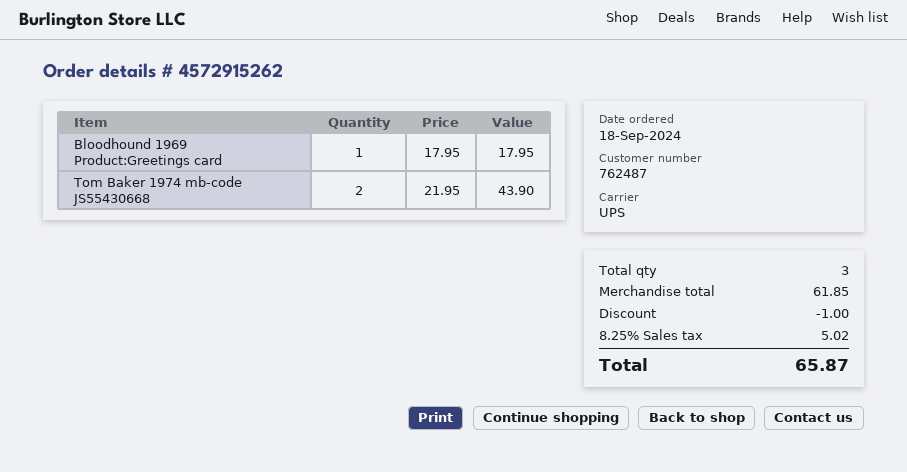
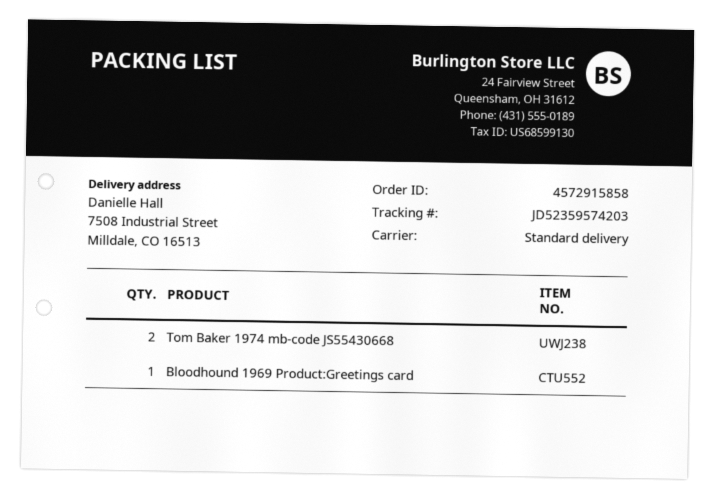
order number: 4572915262 -> 4572915858
shipping method: UPS -> standard

